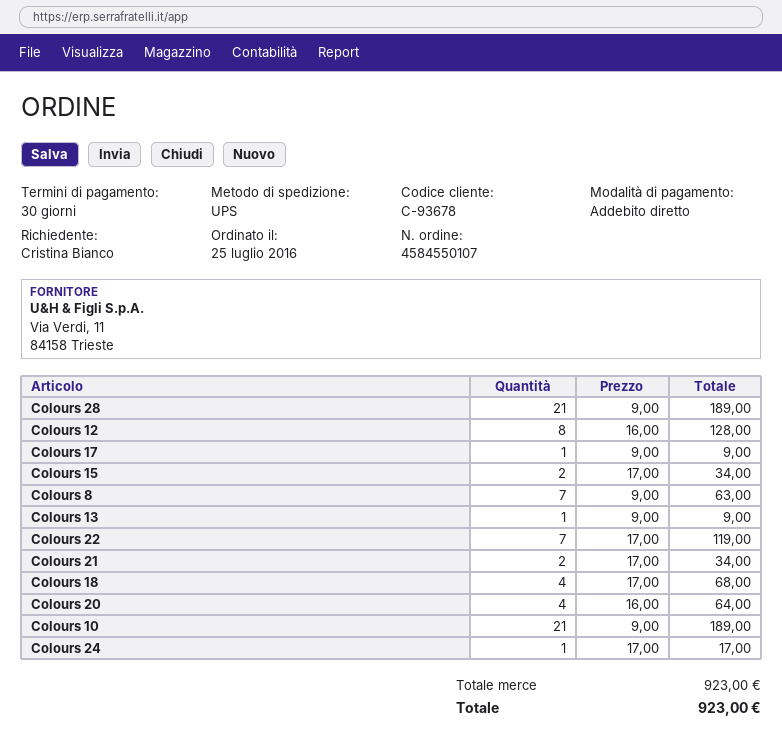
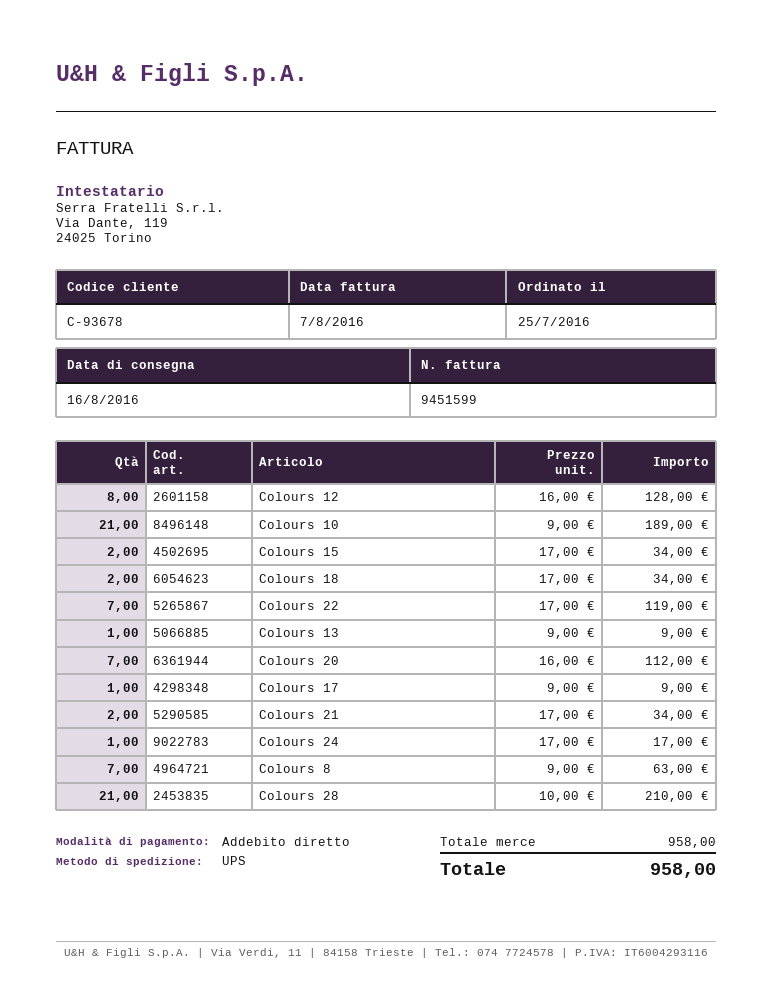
Colours 28: 21 x 9.00 = 189.00 -> 21 x 10.00 = 210.00
Colours 18: 4 x 17.00 = 68.00 -> 2 x 17.00 = 34.00
Colours 20: 4 x 16.00 = 64.00 -> 7 x 16.00 = 112.00
subtotal: 923.00 -> 958.00
total: 923.00 -> 958.00

